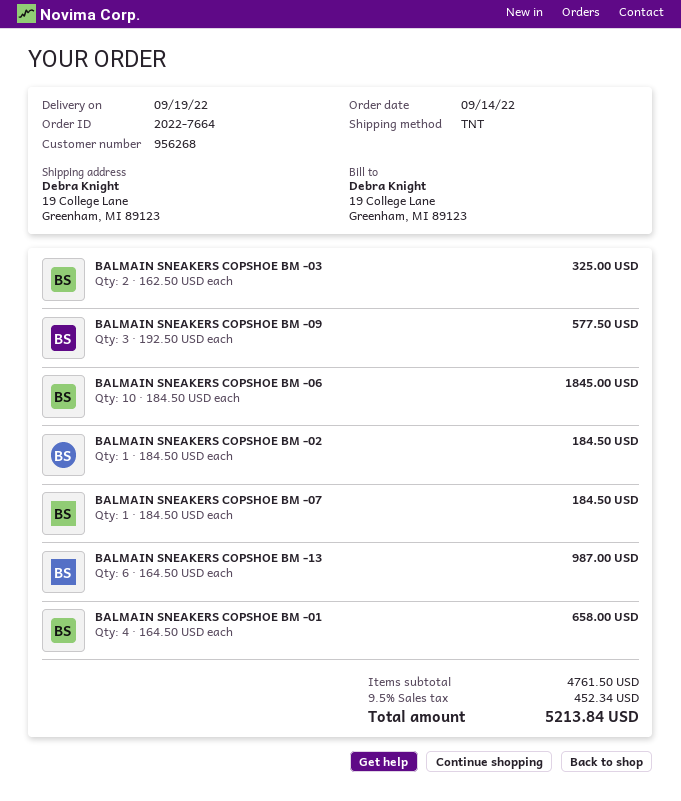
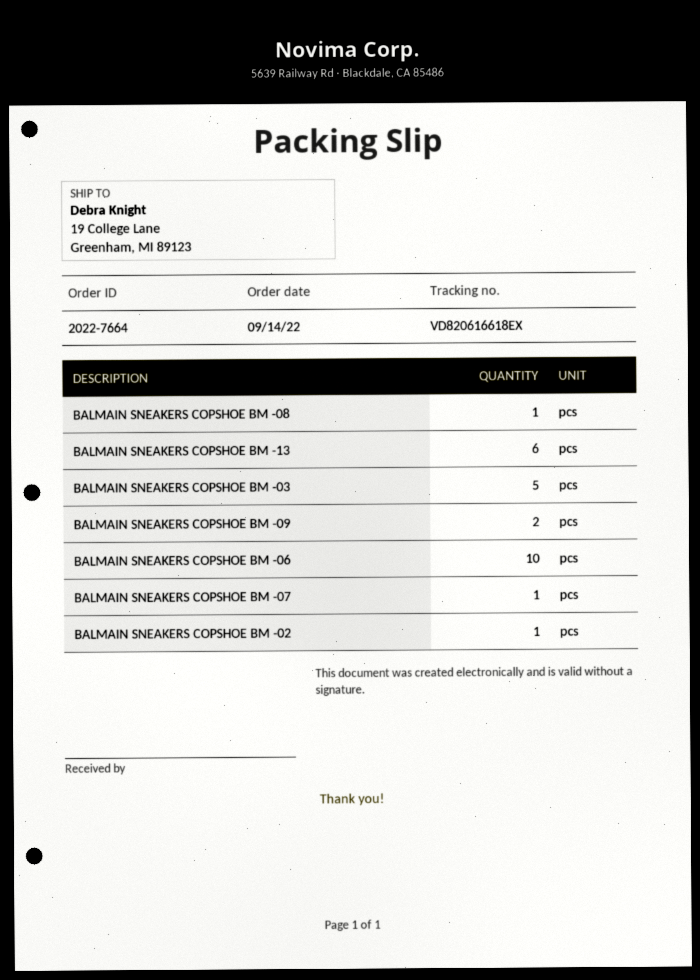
BALMAIN SNEAKERS COPSHOE BM -03: 2 -> 5
BALMAIN SNEAKERS COPSHOE BM -09: 3 -> 2
BALMAIN SNEAKERS COPSHOE BM -01: 4 -> none
BALMAIN SNEAKERS COPSHOE BM -08: none -> 1

